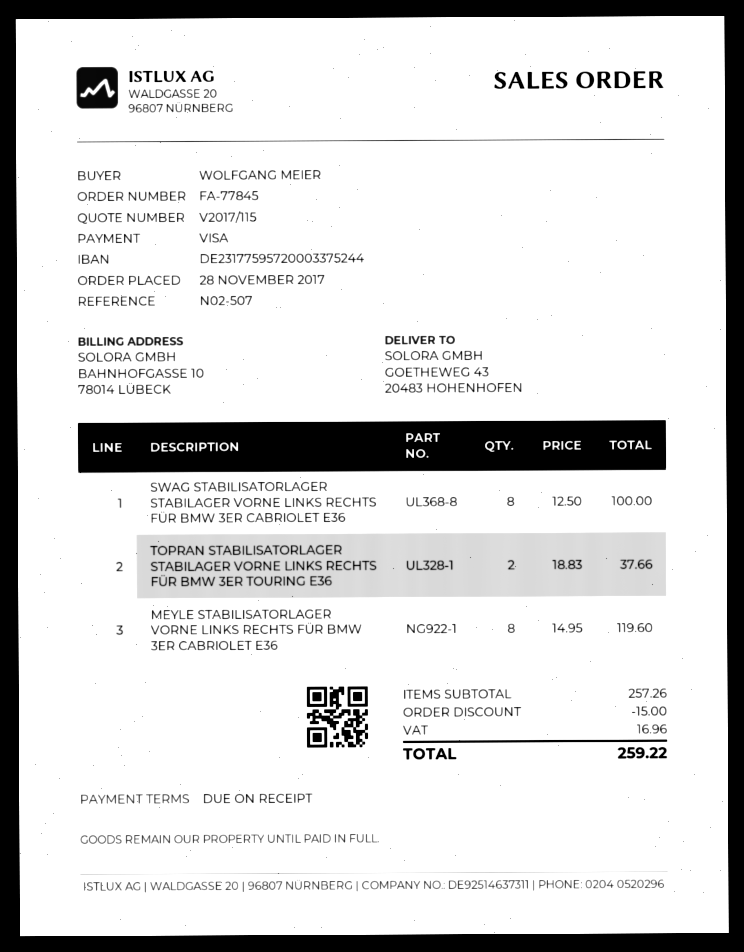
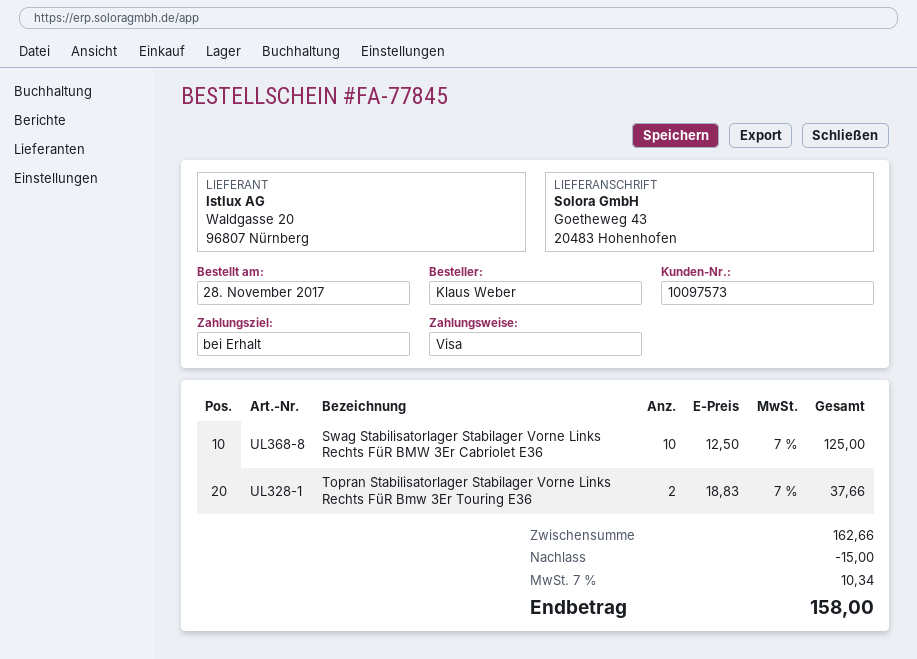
ordered by: WOLFGANG MEIER -> Klaus Weber
SWAG STABILISATORLAGER STABILAGER VORNE LINKS RECHTS FÜR BMW 3ER CABRIOLET E36: 8 x 12.50 = 100.00 -> 10 x 12.50 = 125.00
MEYLE STABILISATORLAGER VORNE LINKS RECHTS FÜR BMW 3ER CABRIOLET E36: 8 x 14.95 = 119.60 -> none
subtotal: 257.26 -> 162.66
tax: 16.96 -> 10.34
total: 259.22 -> 158.00

